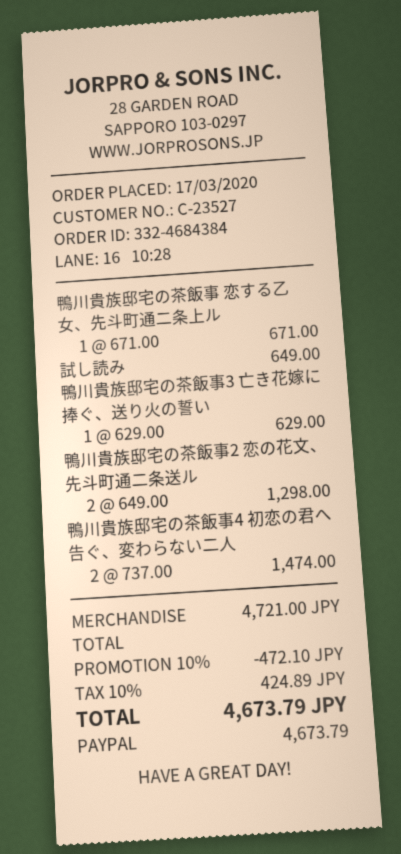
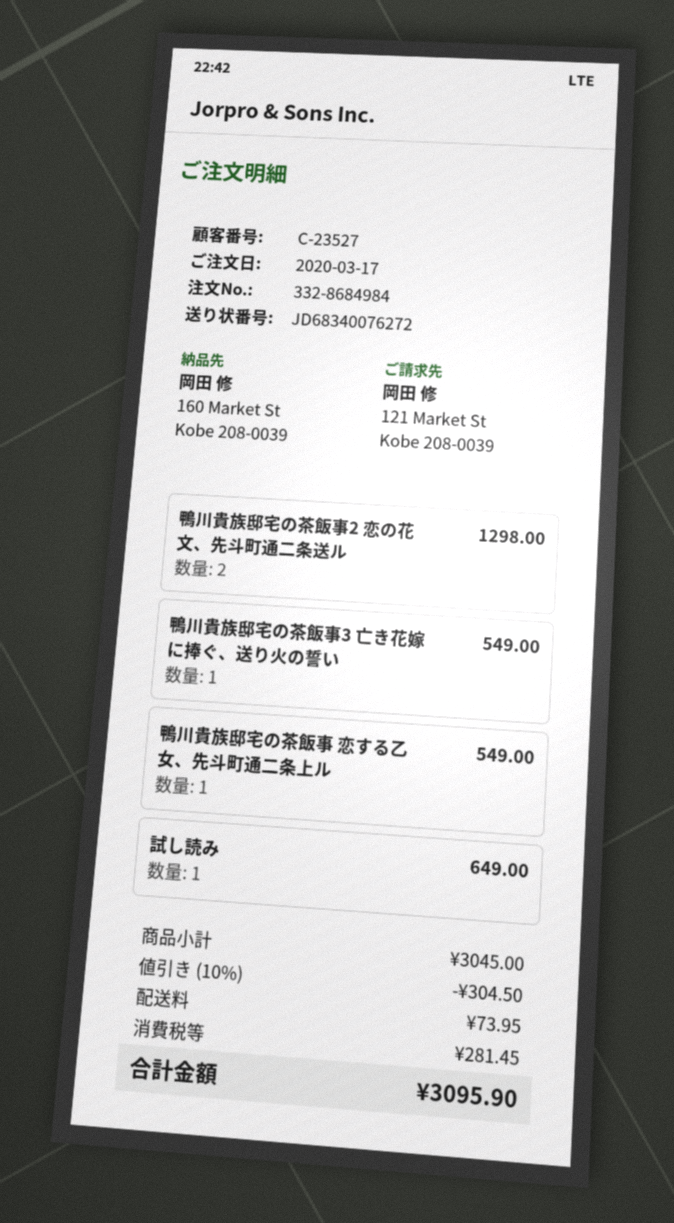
order number: 332-4684384 -> 332-8684984
鴨川貴族邸宅の茶飯事 恋する乙女、先斗町通二条上ル: 1 for 671.00 -> 1 for 549.00
鴨川貴族邸宅の茶飯事3 亡き花嫁に捧ぐ、送り火の誓い: 1 for 629.00 -> 1 for 549.00
鴨川貴族邸宅の茶飯事4 初恋の君へ告ぐ、変わらない二人: 2 for 1474.00 -> none
subtotal: 4721.00 -> 3045.00
discount: 10% = 472.10 -> 10% = 304.50
shipping: none -> 73.95
tax: 424.89 -> 281.45
total: 4673.79 -> 3095.90

